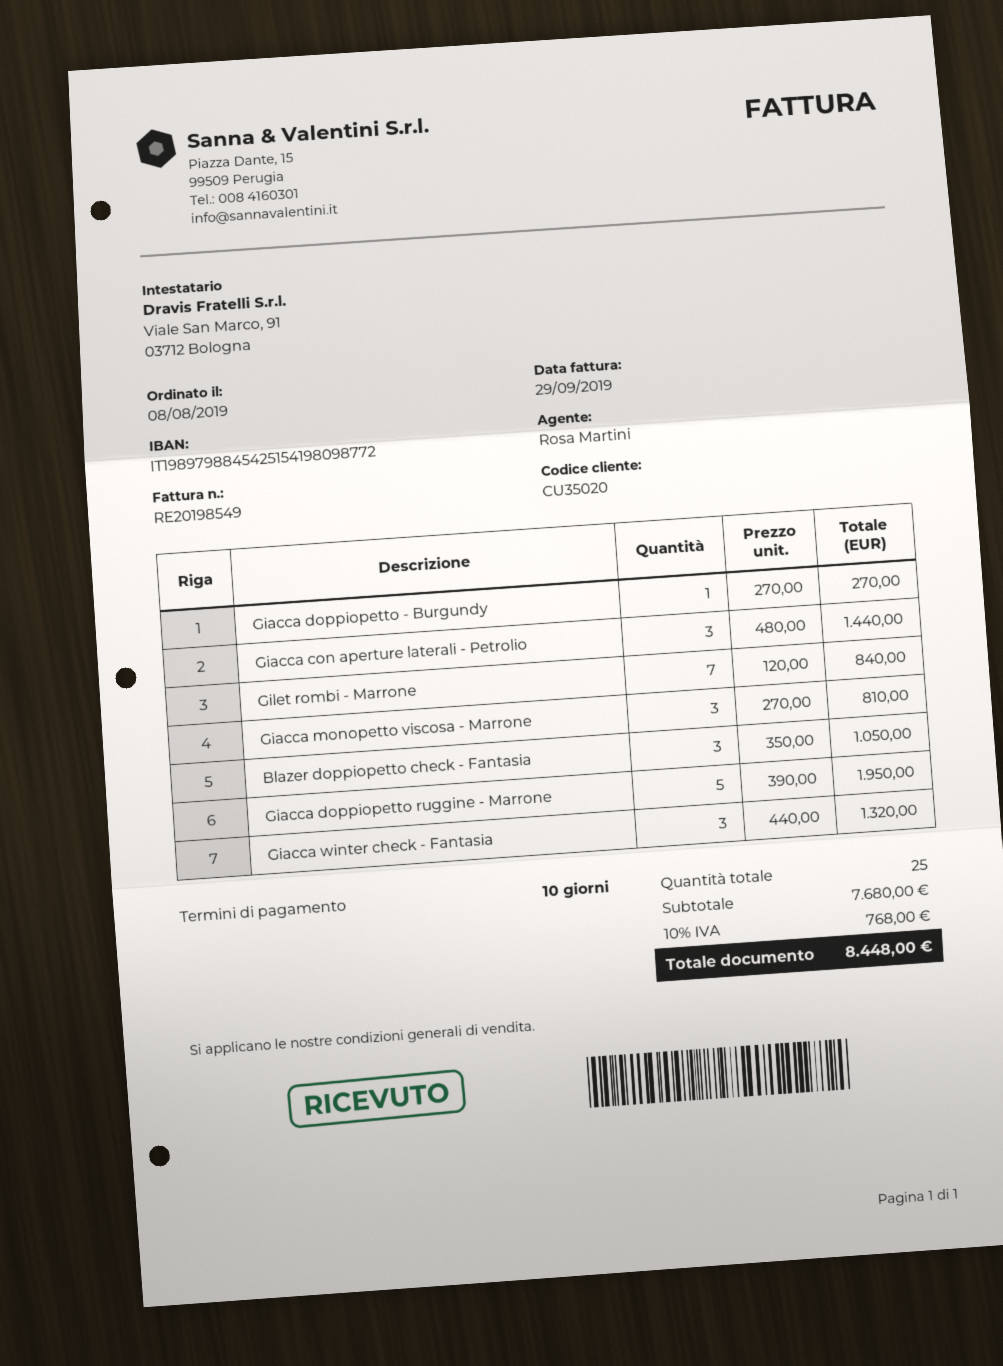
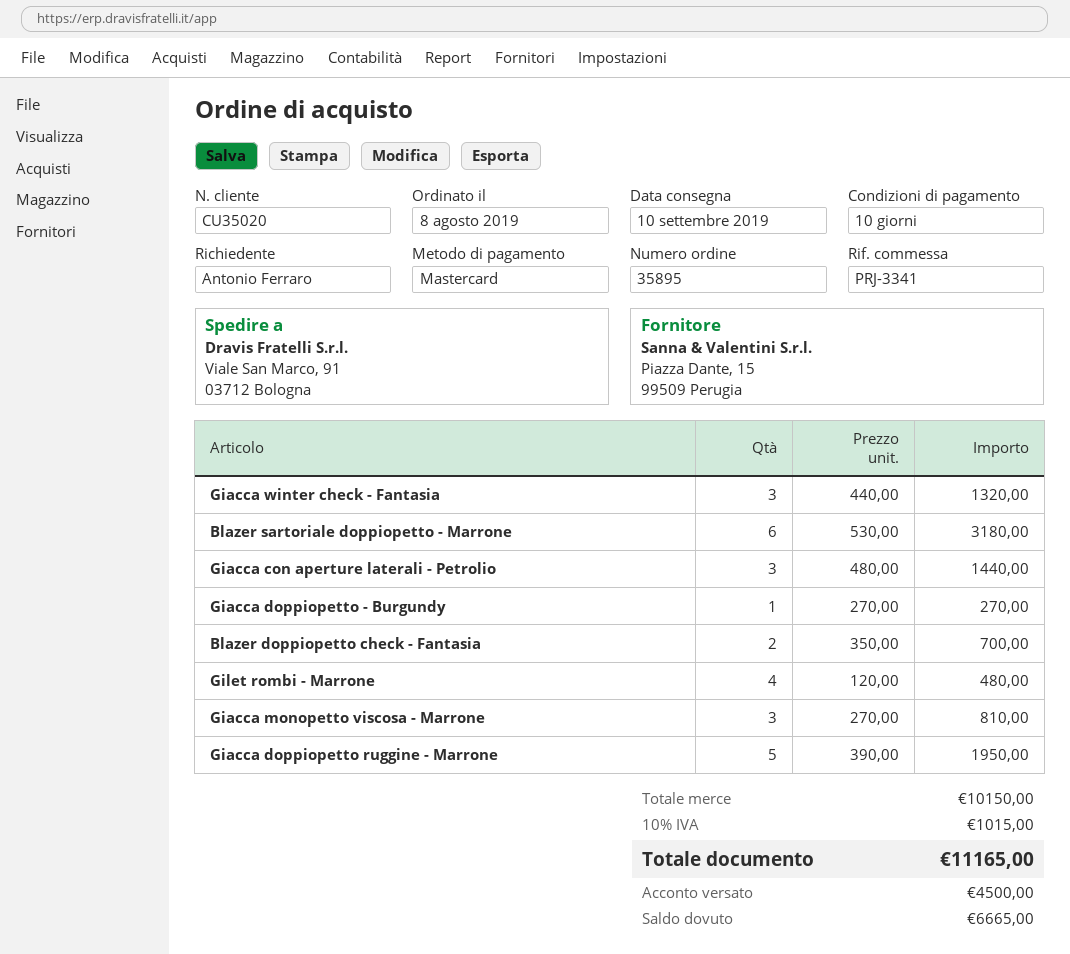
Gilet rombi - Marrone: 7 x 120.00 = 840.00 -> 4 x 120.00 = 480.00
Blazer doppiopetto check - Fantasia: 3 x 350.00 = 1050.00 -> 2 x 350.00 = 700.00
Blazer sartoriale doppiopetto - Marrone: none -> 6 x 530.00 = 3180.00
subtotal: 7680.00 -> 10150.00
tax: 10% = 768.00 -> 10% = 1015.00
total: 8448.00 -> 11165.00

